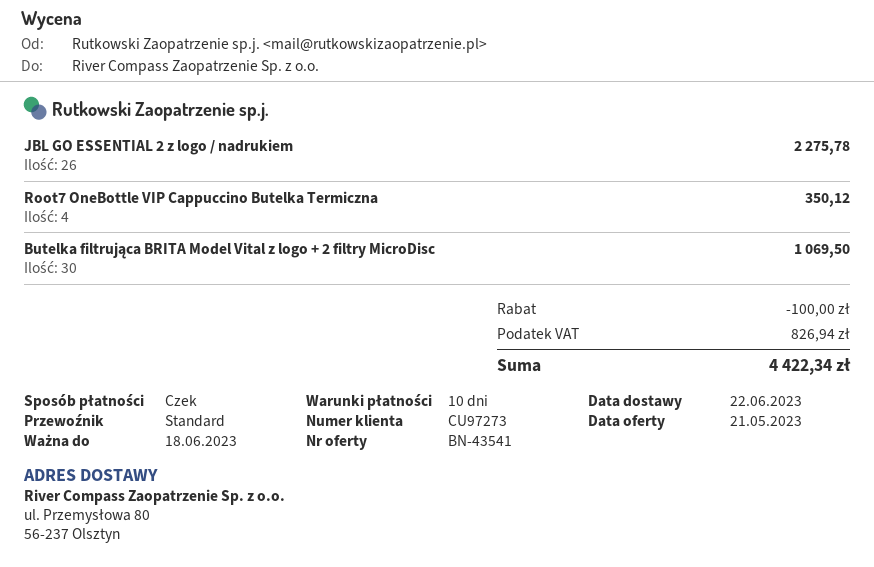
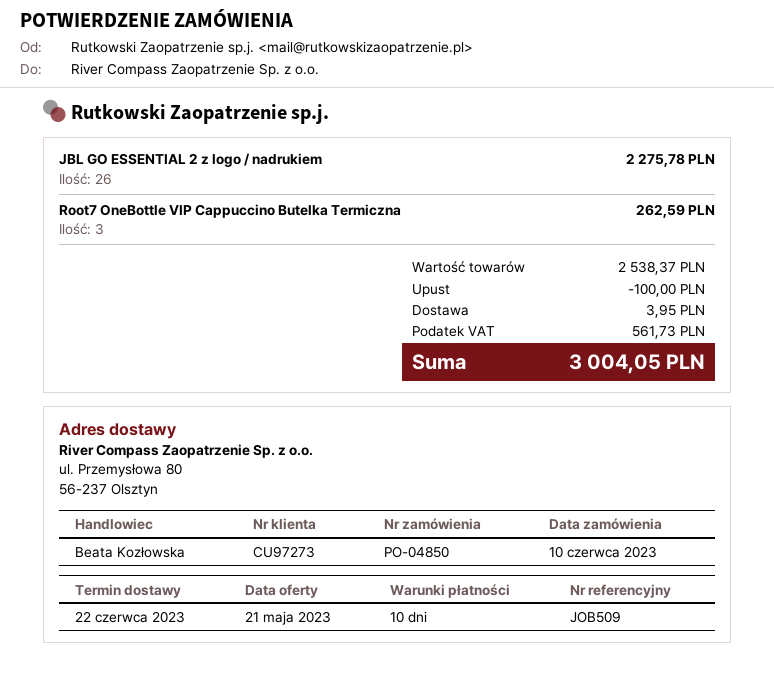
Root7 OneBottle VIP Cappuccino Butelka Termiczna: 4 for 350.12 -> 3 for 262.59
Butelka filtrująca BRITA Model Vital z logo + 2 filtry MicroDisc: 30 for 1069.50 -> none
shipping: none -> 3.95
tax: 826.94 -> 561.73
total: 4422.34 -> 3004.05

